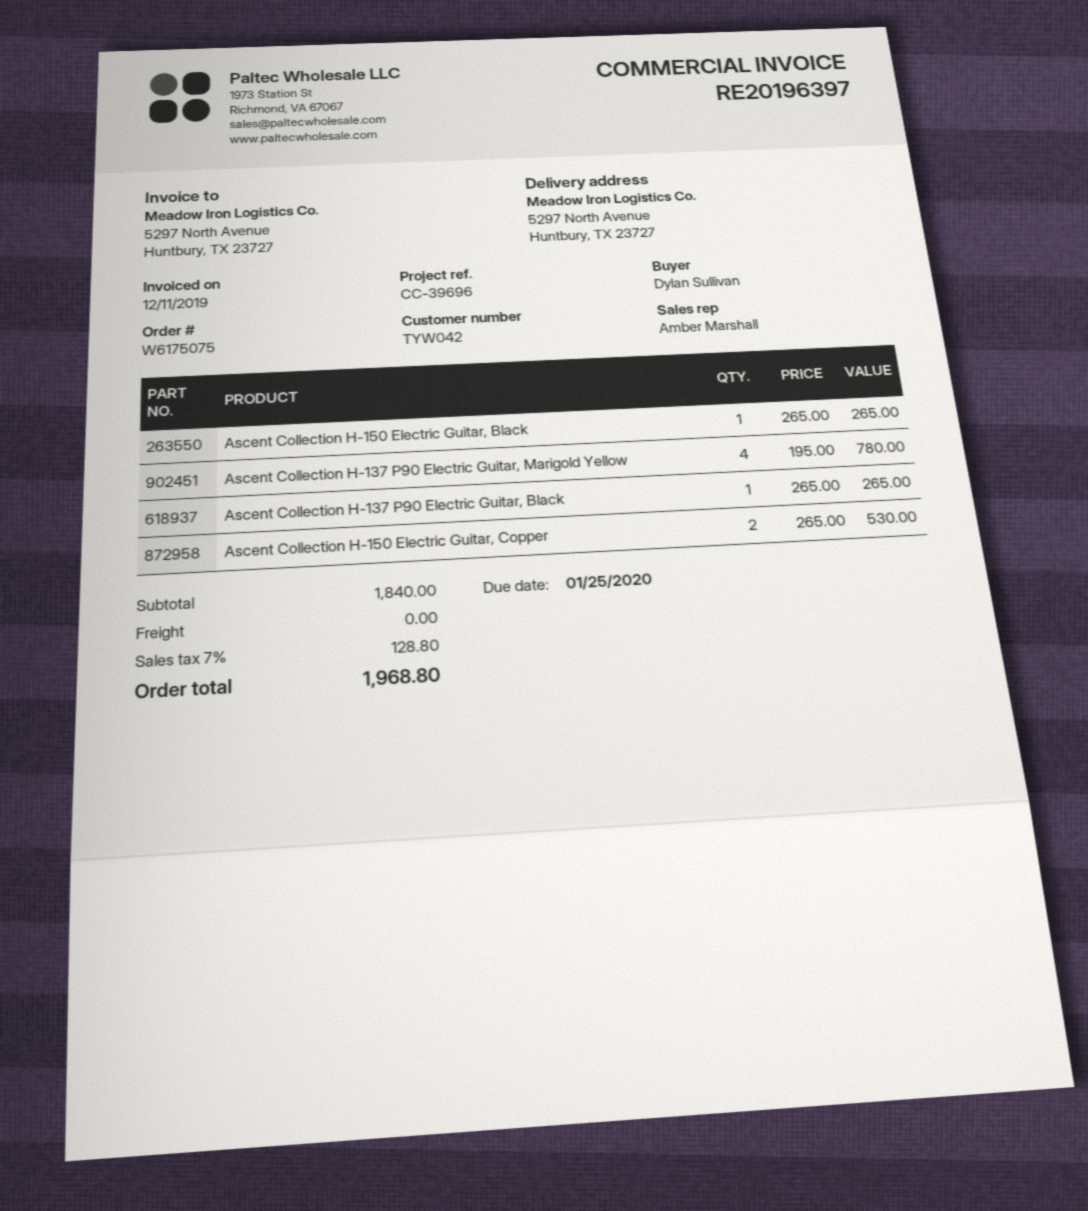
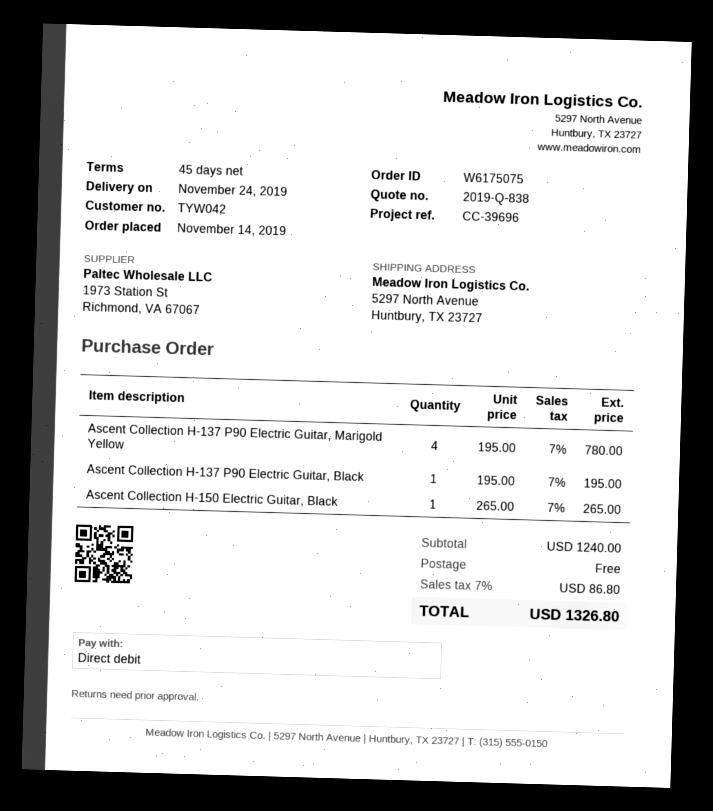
Ascent Collection H-137 P90 Electric Guitar, Black: 1 x 265.00 = 265.00 -> 1 x 195.00 = 195.00
Ascent Collection H-150 Electric Guitar, Copper: 2 x 265.00 = 530.00 -> none
subtotal: 1840.00 -> 1240.00
tax: 7% = 128.80 -> 7% = 86.80
total: 1968.80 -> 1326.80

